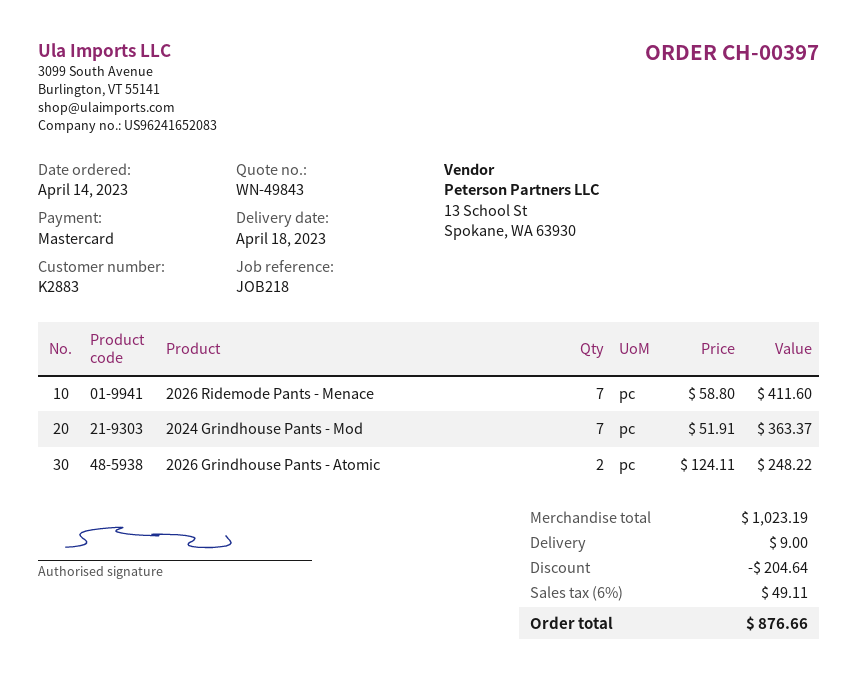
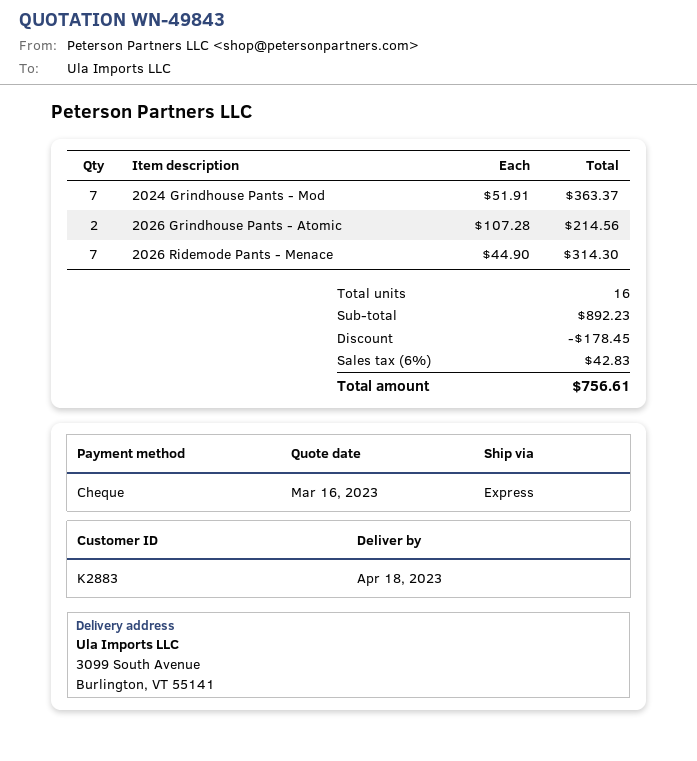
payment method: Mastercard -> cheque
2026 Ridemode Pants - Menace: 7 x 58.80 = 411.60 -> 7 x 44.90 = 314.30
2026 Grindhouse Pants - Atomic: 2 x 124.11 = 248.22 -> 2 x 107.28 = 214.56
subtotal: 1023.19 -> 892.23
discount: 204.64 -> 178.45
shipping: 9.00 -> none
tax: 6% = 49.11 -> 6% = 42.83
total: 876.66 -> 756.61

